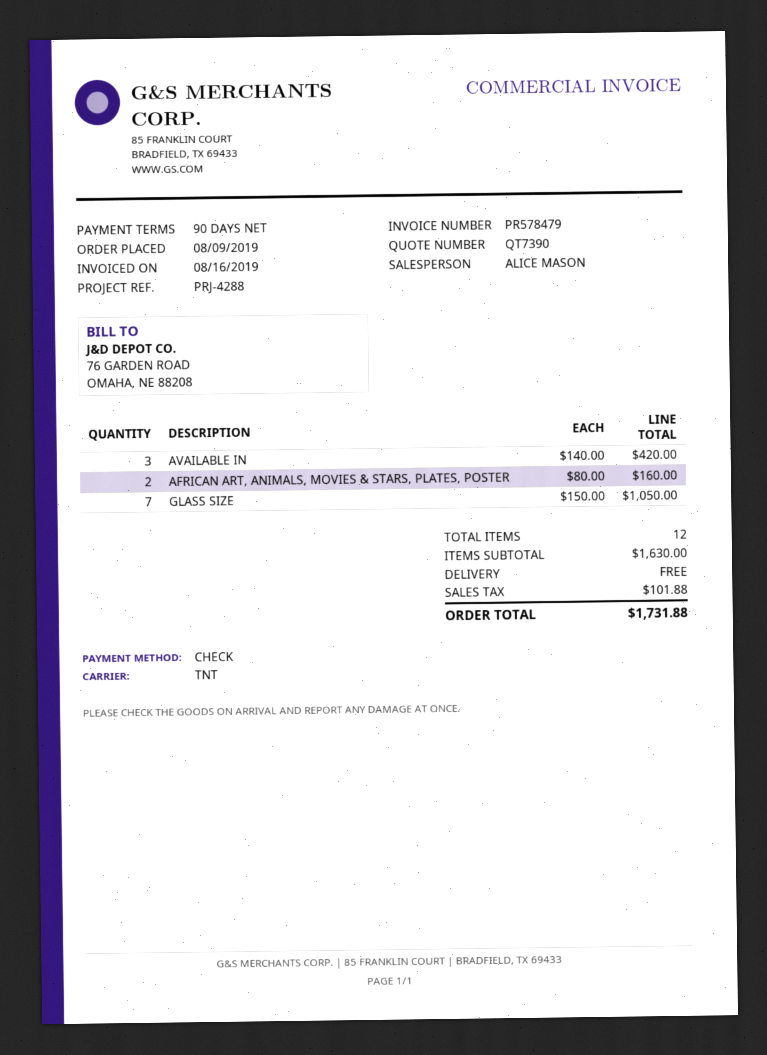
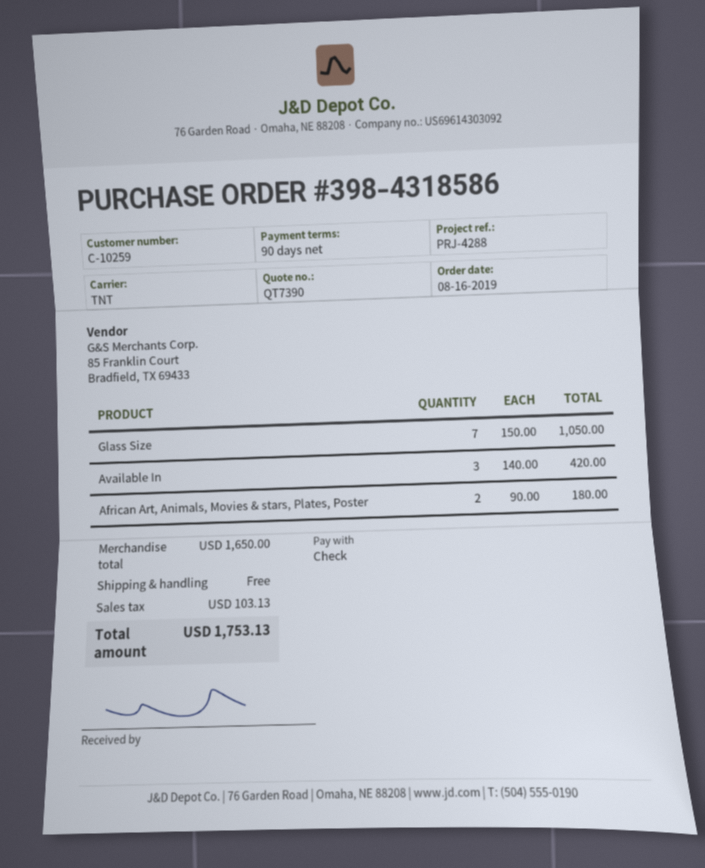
order date: 2019-08-09 -> 2019-08-16
AFRICAN ART, ANIMALS, MOVIES & STARS, PLATES, POSTER: 2 x 80.00 = 160.00 -> 2 x 90.00 = 180.00
subtotal: 1630.00 -> 1650.00
tax: 101.88 -> 103.13
total: 1731.88 -> 1753.13

